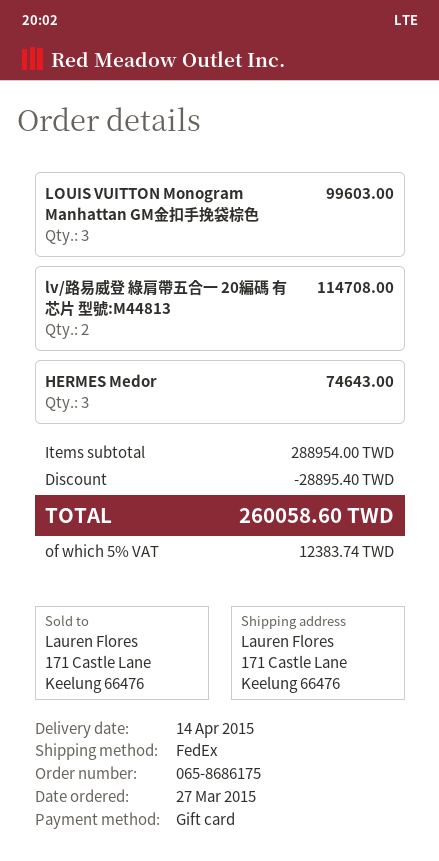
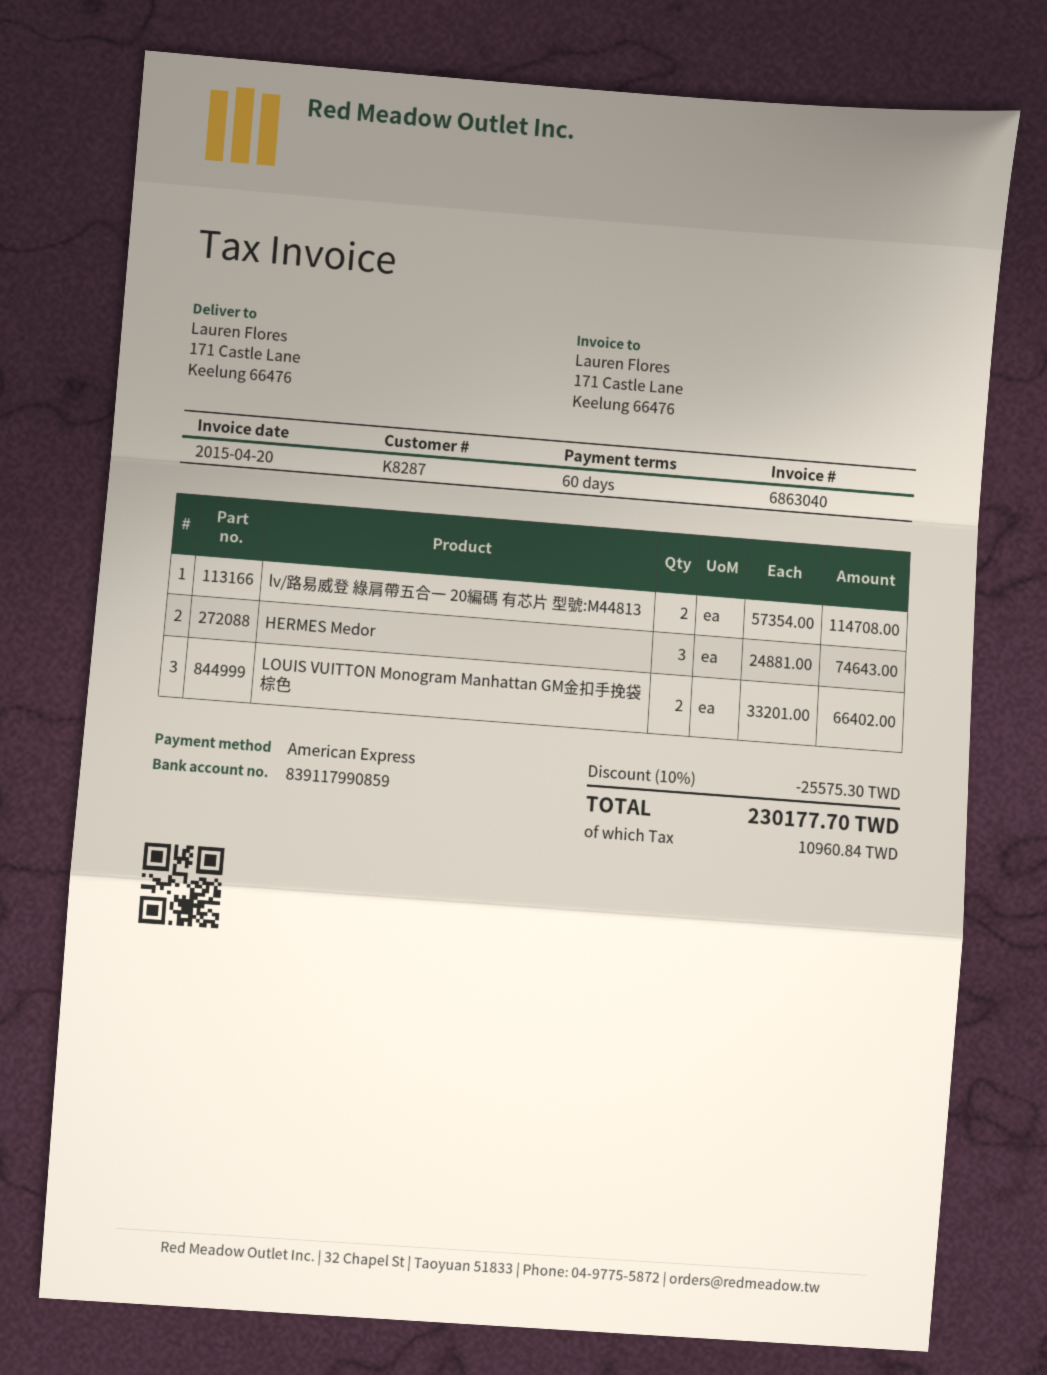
payment method: gift card -> American Express
LOUIS VUITTON Monogram Manhattan GM金扣手挽袋棕色: 3 for 99603.00 -> 2 for 66402.00
discount: 28895.40 -> 25575.30
tax: 12383.74 -> 10960.84
total: 260058.60 -> 230177.70

